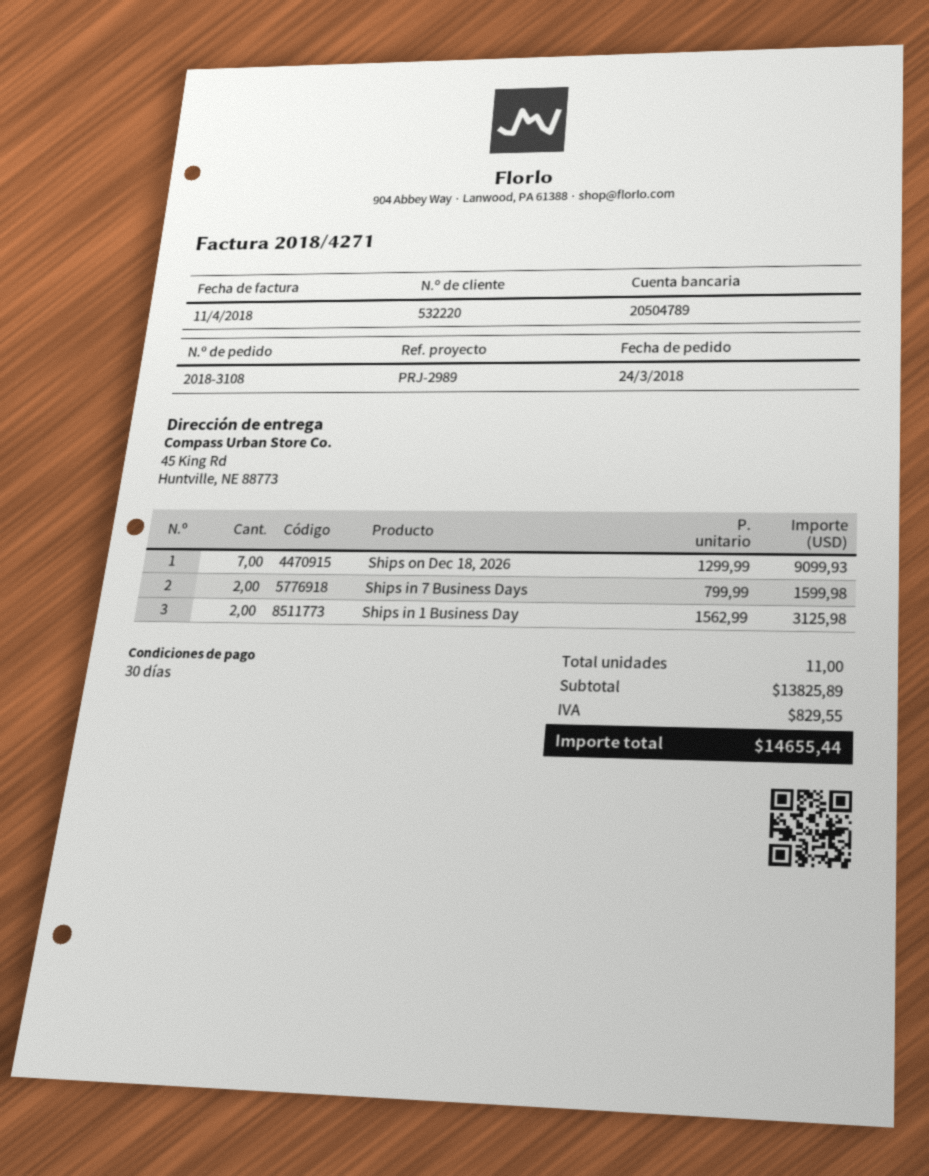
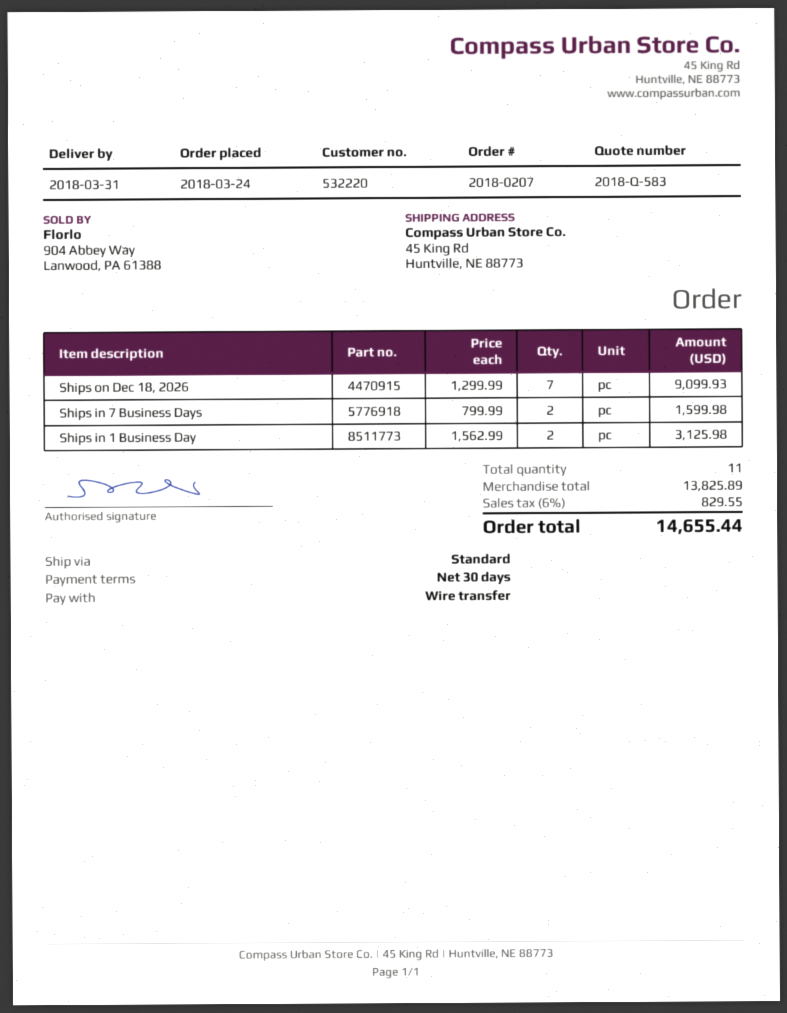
order number: 2018-3108 -> 2018-0207

